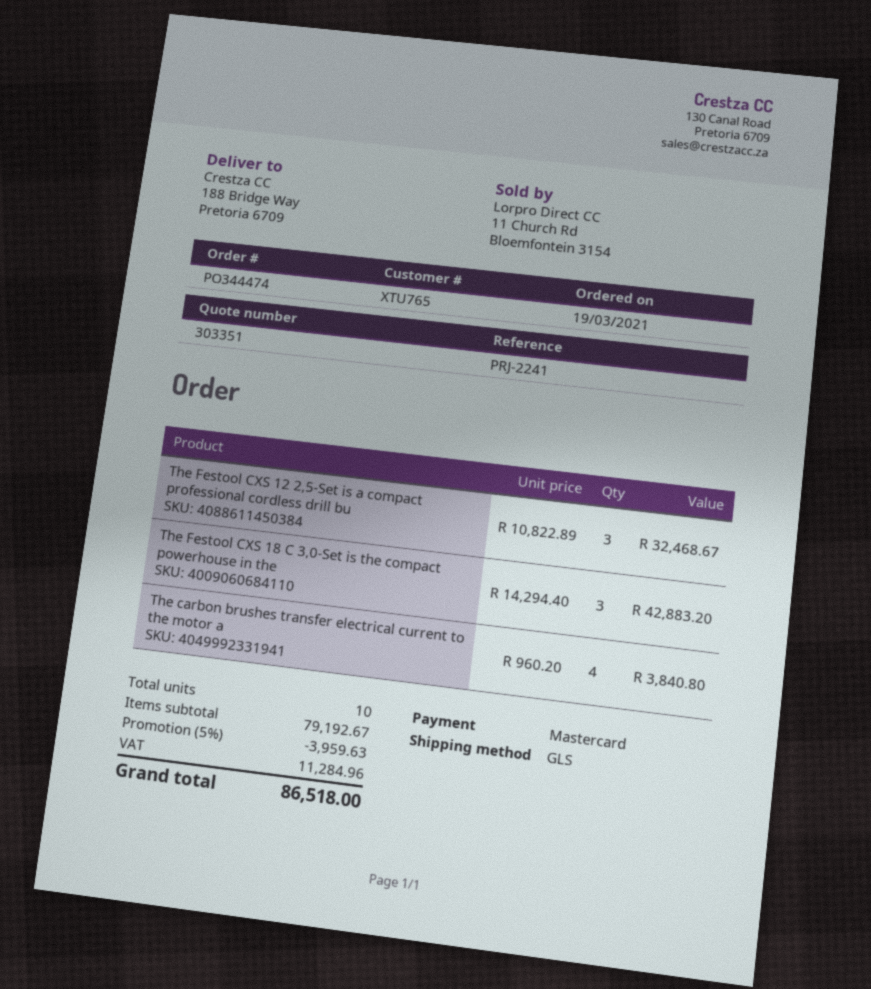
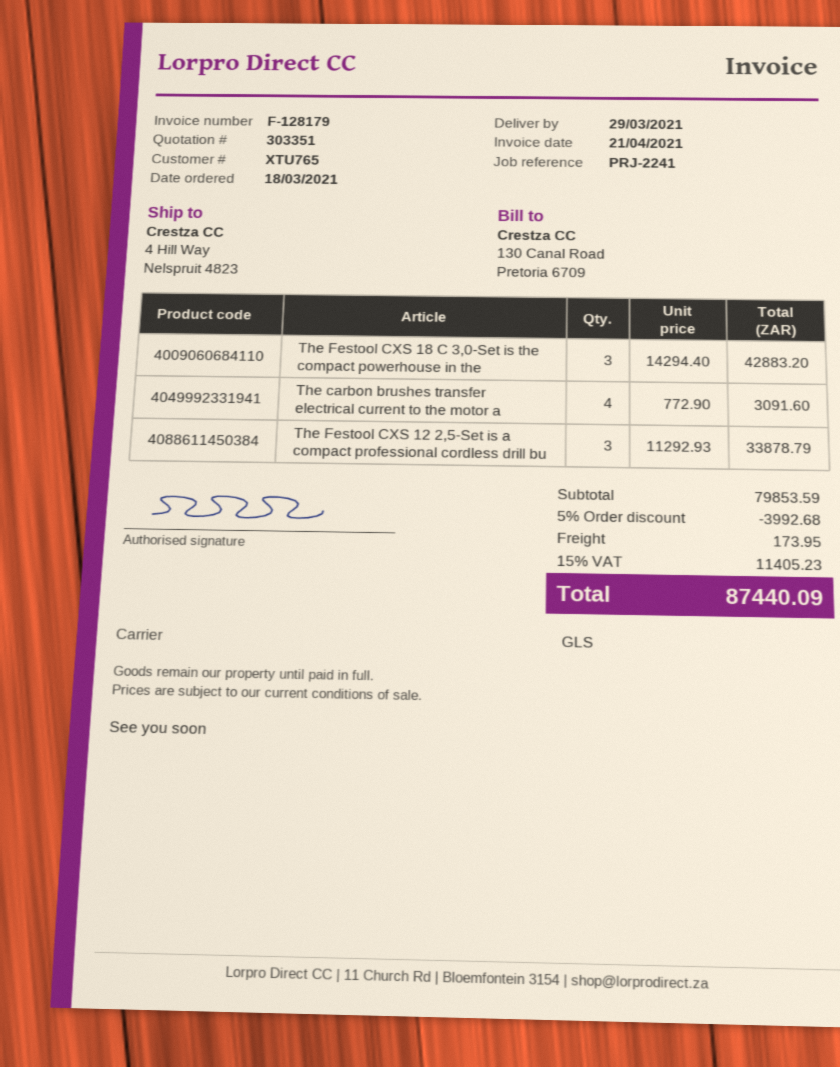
order date: 2021-03-19 -> 2021-03-18
ship to: 188 Bridge Way, Pretoria 6709 -> 4 Hill Way, Nelspruit 4823
The Festool CXS 12 2,5-Set is a compact professional cordless drill bu: 3 x 10822.89 = 32468.67 -> 3 x 11292.93 = 33878.79
The carbon brushes transfer electrical current to the motor a: 4 x 960.20 = 3840.80 -> 4 x 772.90 = 3091.60
subtotal: 79192.67 -> 79853.59
discount: 5% = 3959.63 -> 5% = 3992.68
shipping: none -> 173.95
tax: 11284.96 -> 11405.23
total: 86518.00 -> 87440.09

